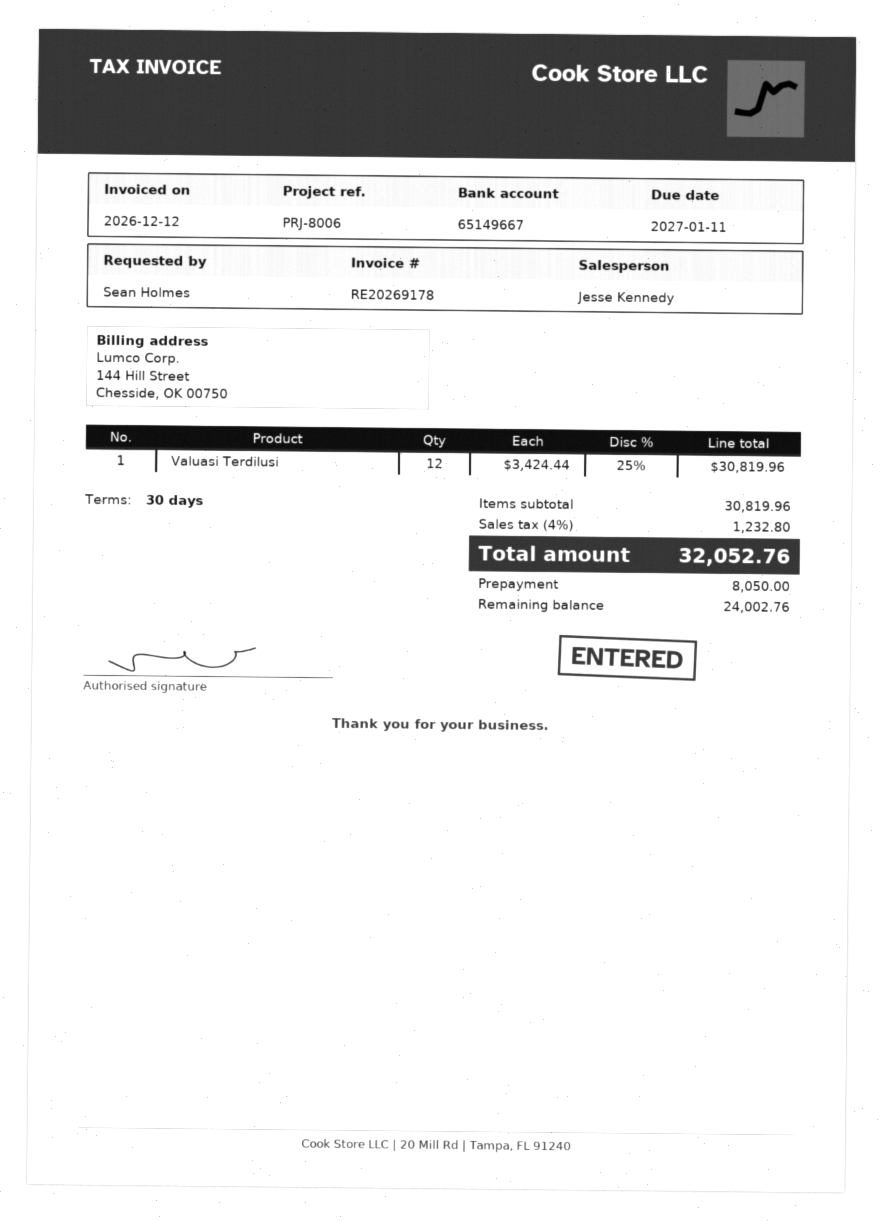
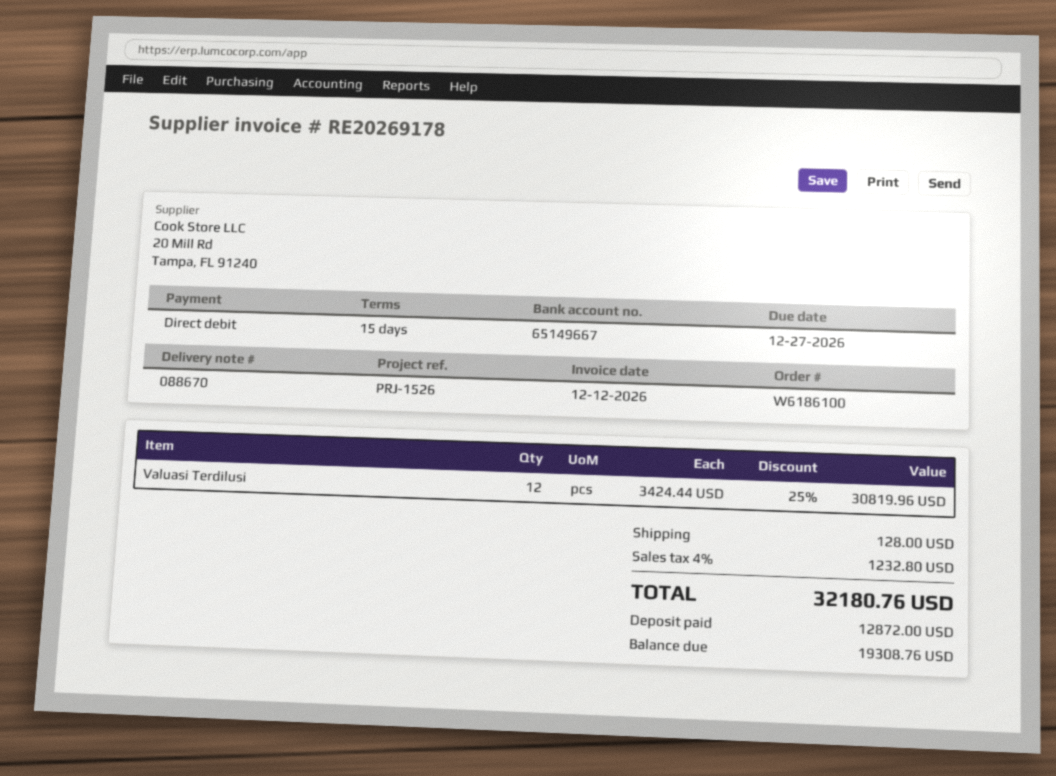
payment terms: 30 days -> 15 days
due date: 2027-01-11 -> 2026-12-27
reference: PRJ-8006 -> PRJ-1526
shipping: none -> 128.00
total: 32052.76 -> 32180.76
deposit: 8050.00 -> 12872.00
balance: 24002.76 -> 19308.76

